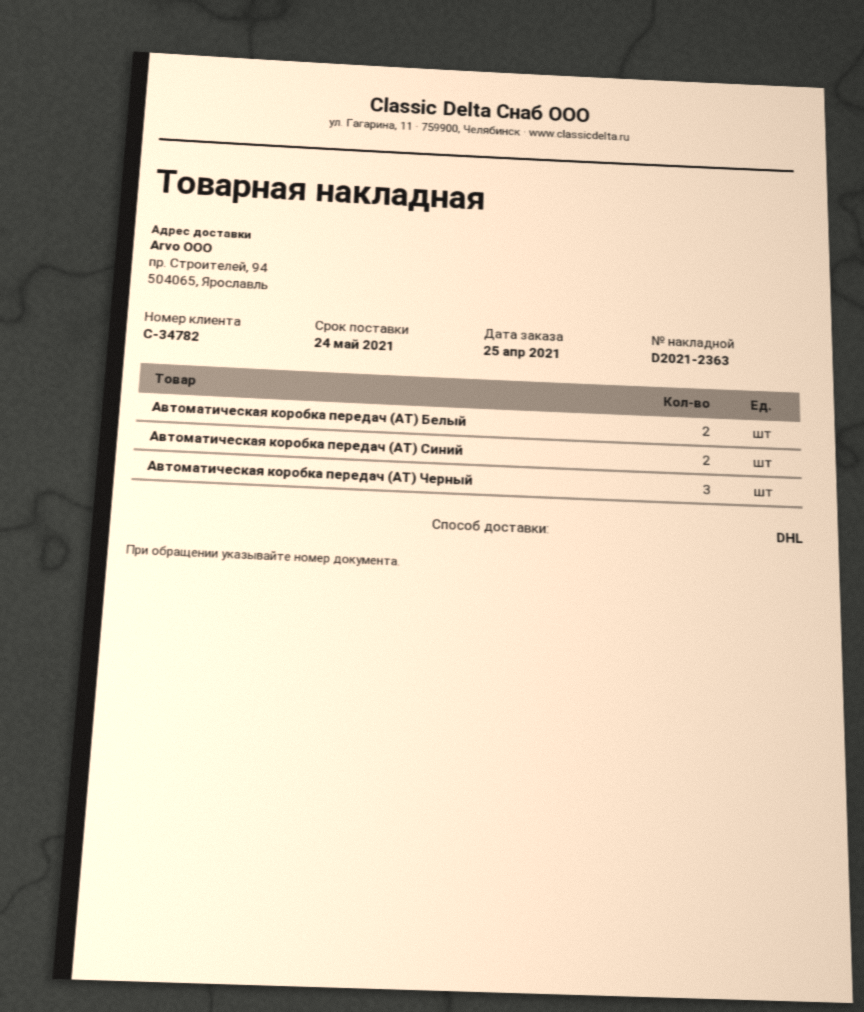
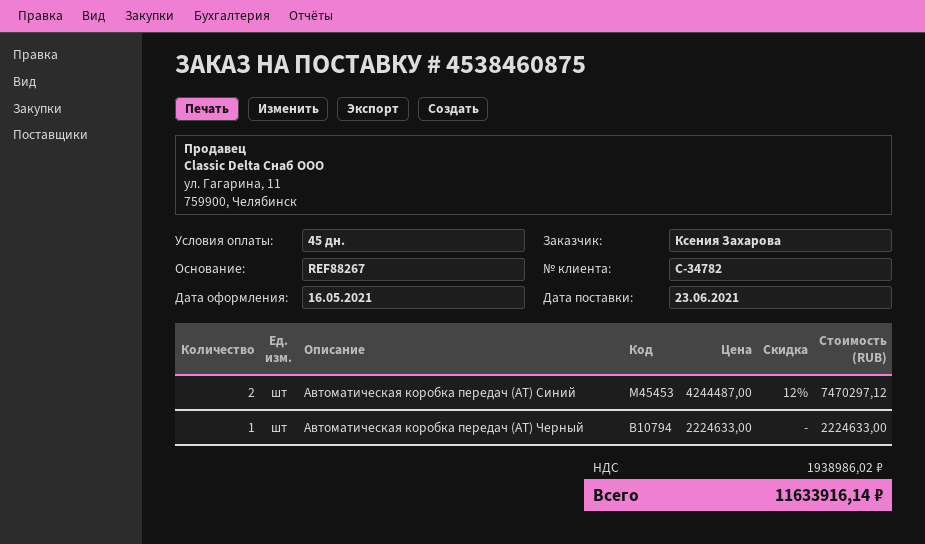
order date: 2021-04-25 -> 2021-05-16
delivery date: 2021-05-24 -> 2021-06-23
Автоматическая коробка передач (АТ) Белый: 2 -> none
Автоматическая коробка передач (АТ) Черный: 3 -> 1

